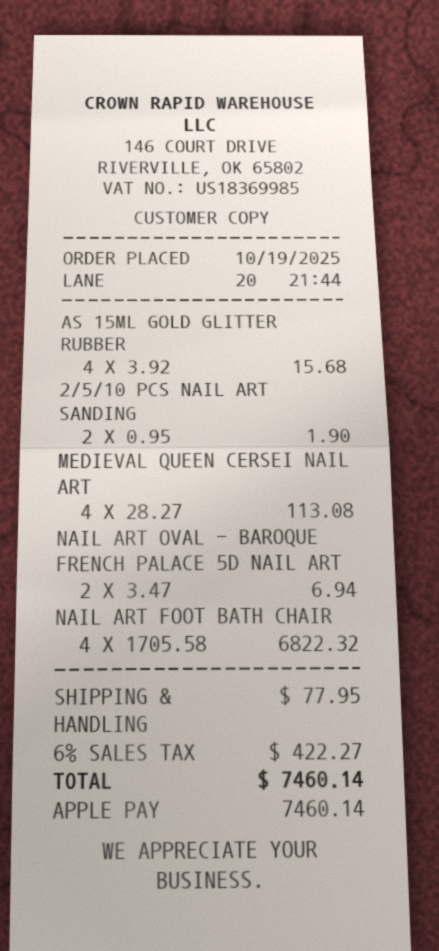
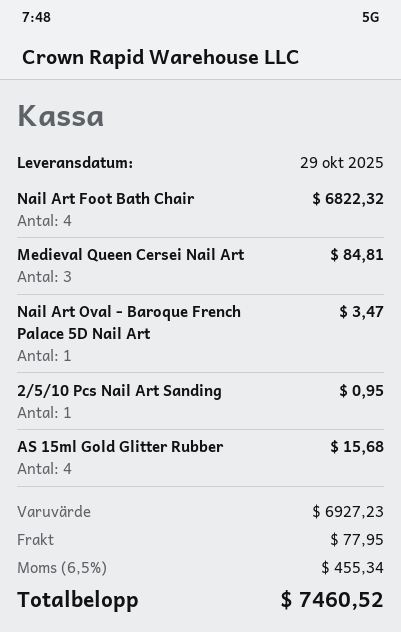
2/5/10 PCS NAIL ART SANDING: 2 for 1.90 -> 1 for 0.95
MEDIEVAL QUEEN CERSEI NAIL ART: 4 for 113.08 -> 3 for 84.81
NAIL ART OVAL - BAROQUE FRENCH PALACE 5D NAIL ART: 2 for 6.94 -> 1 for 3.47
tax: 6% = 422.27 -> 6.5% = 455.34
total: 7460.14 -> 7460.52

